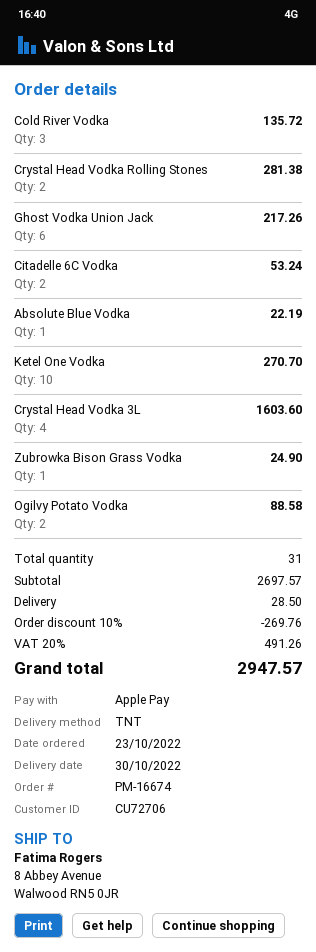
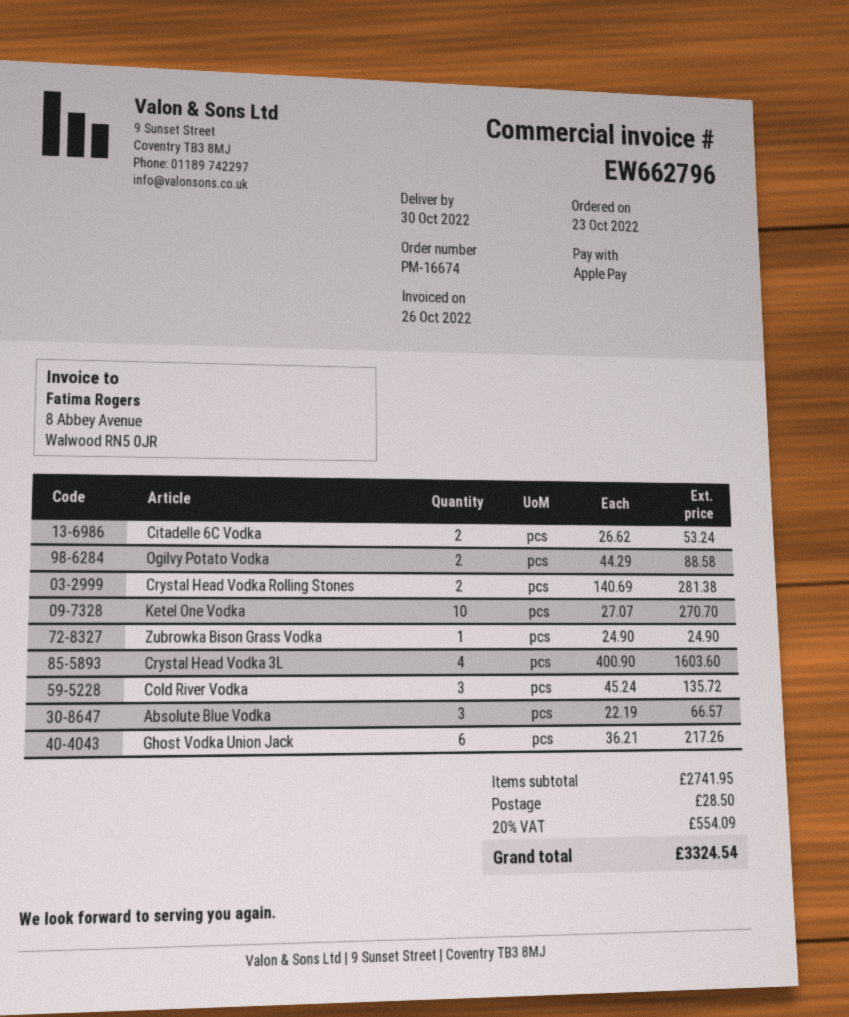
Absolute Blue Vodka: 1 for 22.19 -> 3 for 66.57
subtotal: 2697.57 -> 2741.95
discount: 10% = 269.76 -> none
tax: 20% = 491.26 -> 20% = 554.09
total: 2947.57 -> 3324.54

